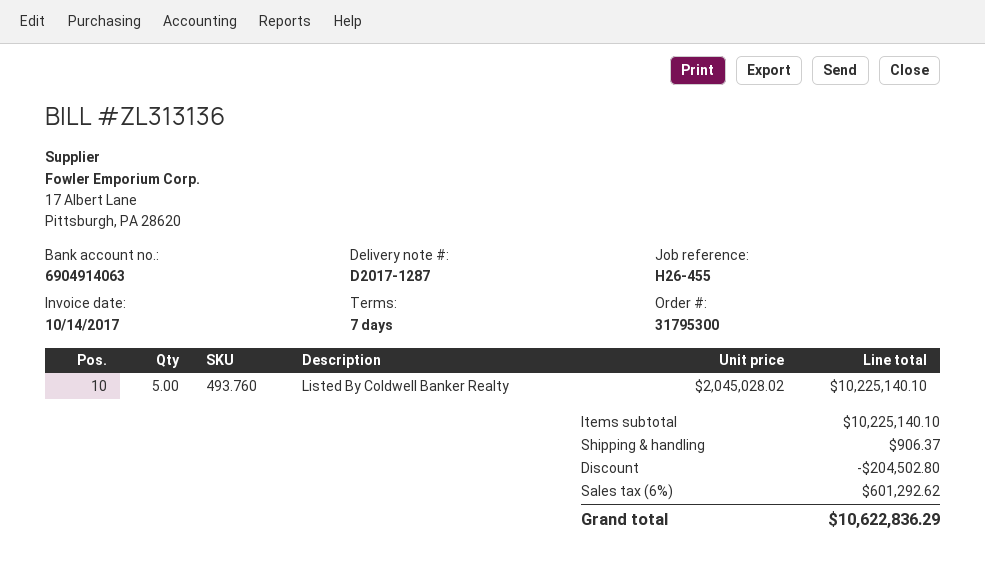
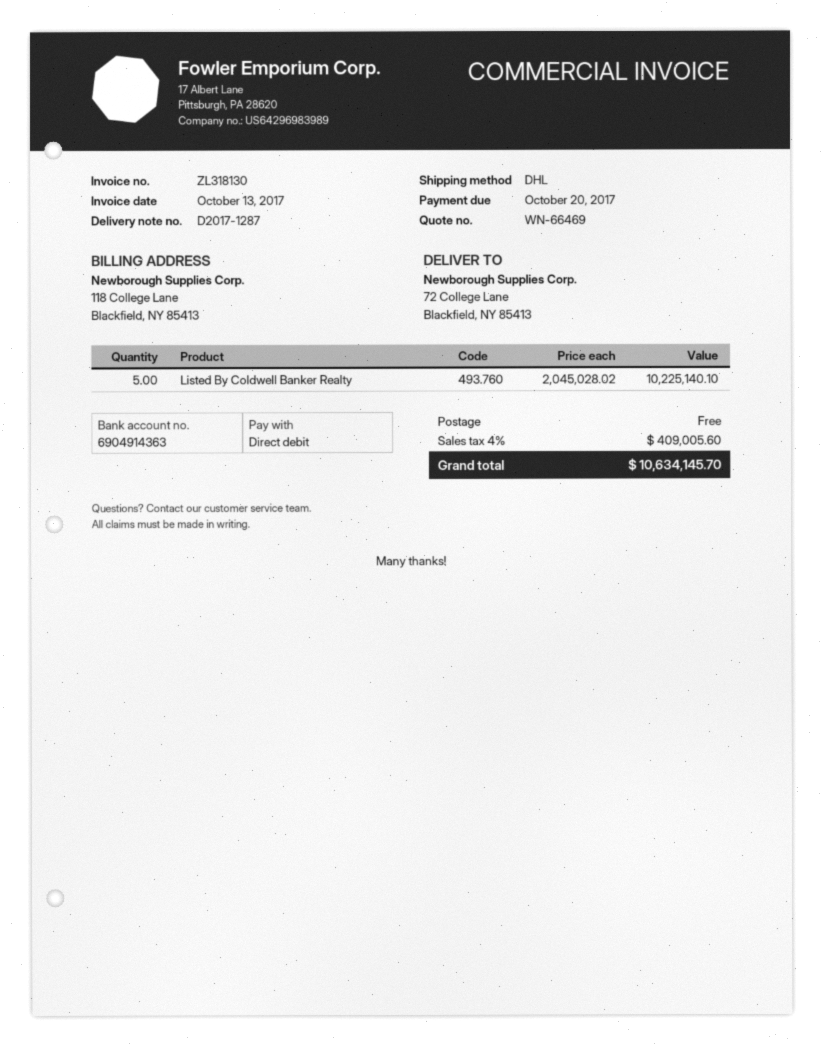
invoice number: ZL313136 -> ZL318130
invoice date: 2017-10-14 -> 2017-10-13
bank account: 6904914063 -> 6904914363
discount: 204502.80 -> none
shipping: 906.37 -> 0.00
tax: 6% = 601292.62 -> 4% = 409005.60
total: 10622836.29 -> 10634145.70

